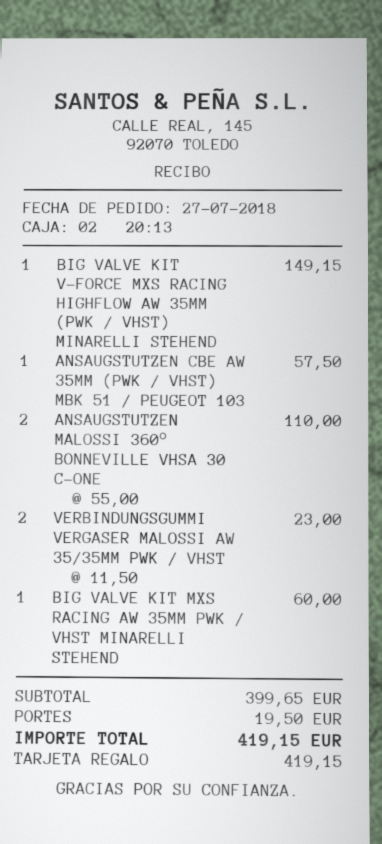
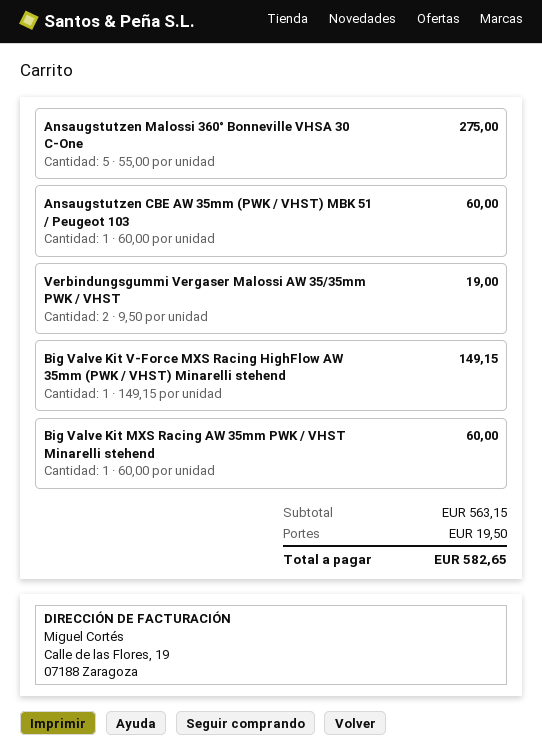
ANSAUGSTUTZEN CBE AW 35MM (PWK / VHST) MBK 51 / PEUGEOT 103: 1 x 57.50 = 57.50 -> 1 x 60.00 = 60.00
ANSAUGSTUTZEN MALOSSI 360° BONNEVILLE VHSA 30 C-ONE: 2 x 55.00 = 110.00 -> 5 x 55.00 = 275.00
VERBINDUNGSGUMMI VERGASER MALOSSI AW 35/35MM PWK / VHST: 2 x 11.50 = 23.00 -> 2 x 9.50 = 19.00
subtotal: 399.65 -> 563.15
total: 419.15 -> 582.65

